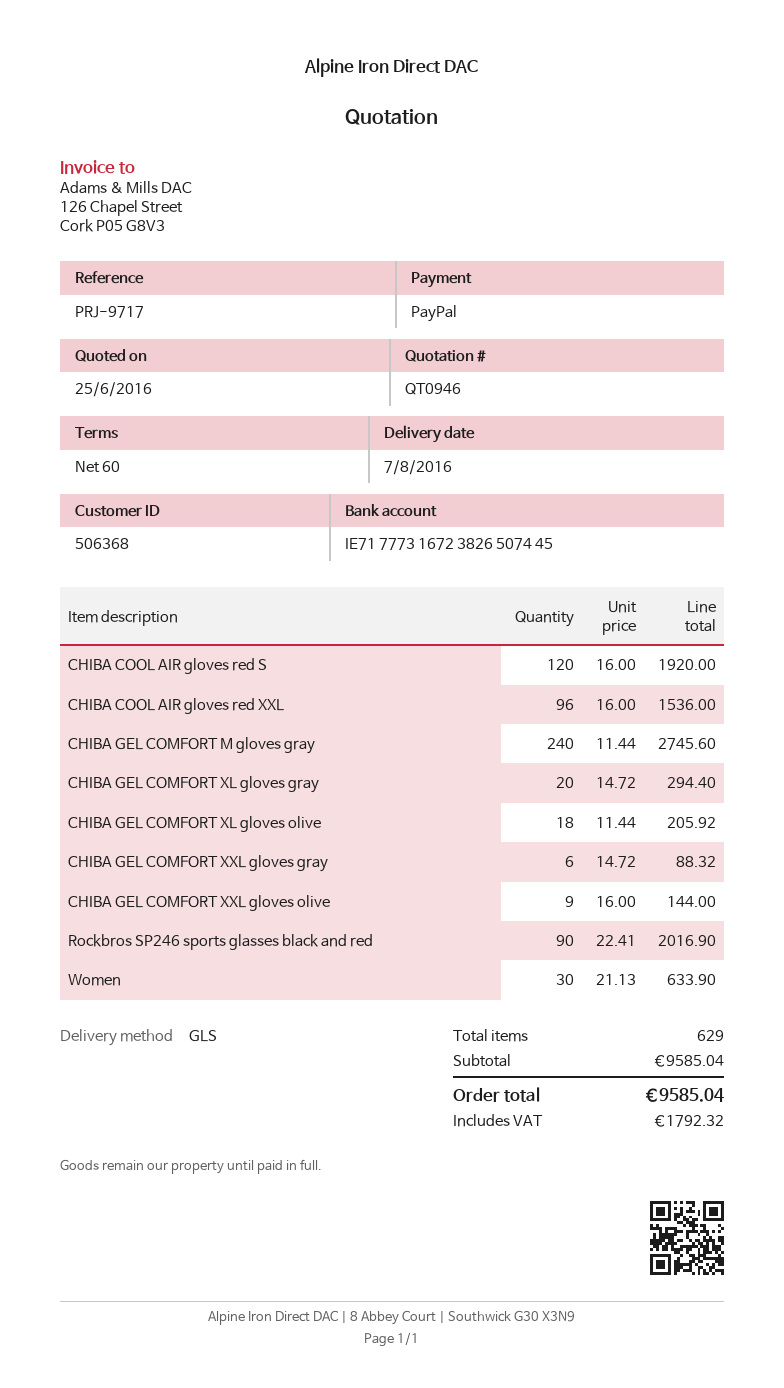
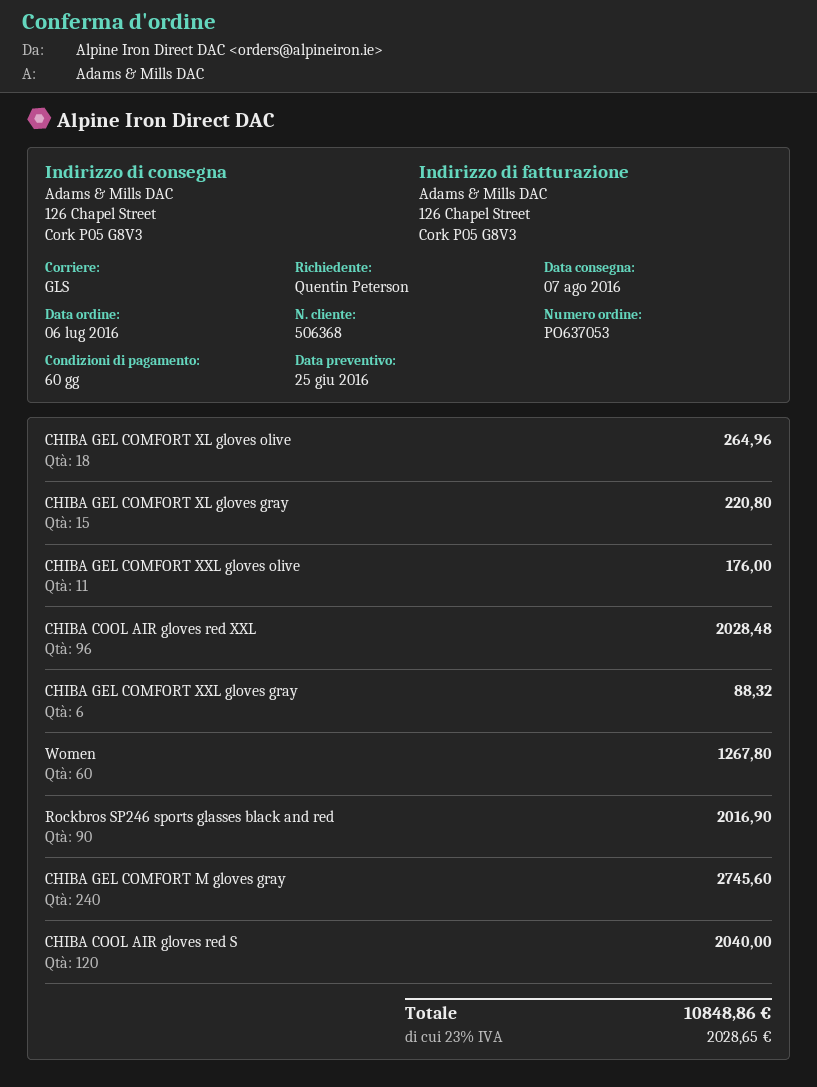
CHIBA COOL AIR gloves red S: 120 for 1920.00 -> 120 for 2040.00
CHIBA COOL AIR gloves red XXL: 96 for 1536.00 -> 96 for 2028.48
CHIBA GEL COMFORT XL gloves gray: 20 for 294.40 -> 15 for 220.80
CHIBA GEL COMFORT XL gloves olive: 18 for 205.92 -> 18 for 264.96
CHIBA GEL COMFORT XXL gloves olive: 9 for 144.00 -> 11 for 176.00
Women: 30 for 633.90 -> 60 for 1267.80
tax: 1792.32 -> 2028.65
total: 9585.04 -> 10848.86

